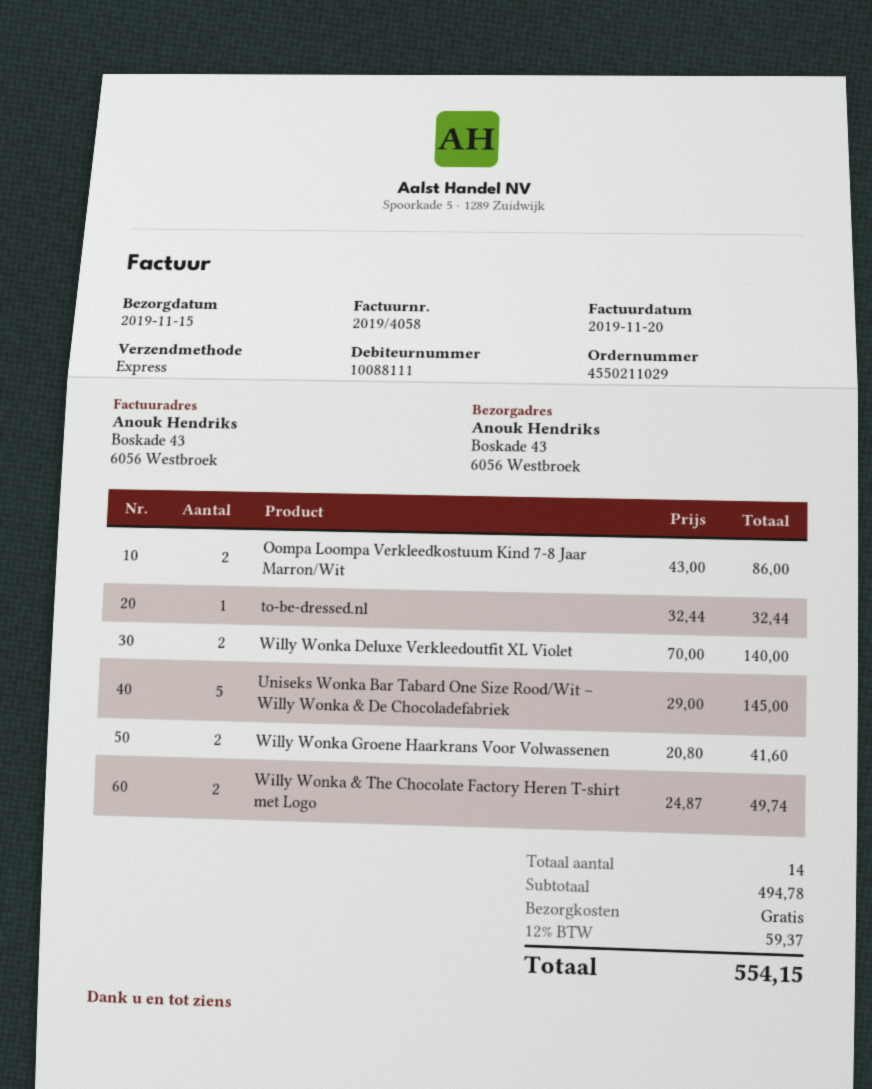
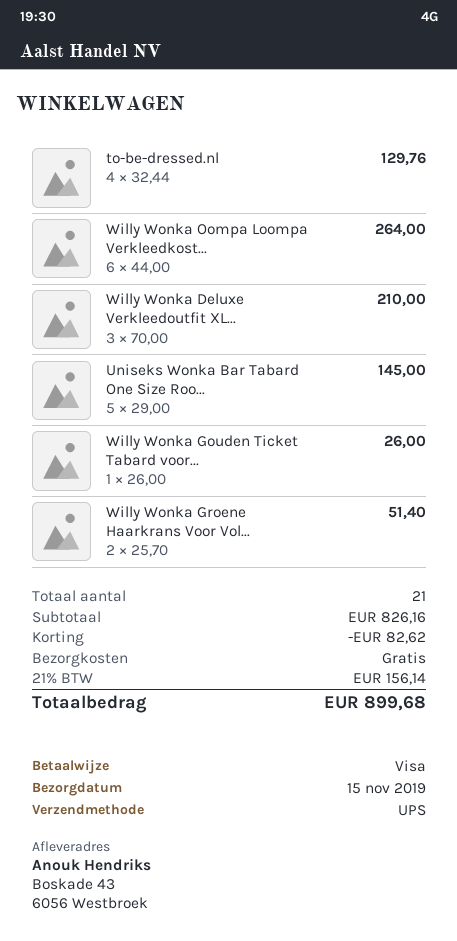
shipping method: express -> UPS
Oompa Loompa Verkleedkostuum Kind 7-8 Jaar Marron/Wit: 2 x 43.00 = 86.00 -> none
to-be-dressed.nl: 1 x 32.44 = 32.44 -> 4 x 32.44 = 129.76
Willy Wonka Deluxe Verkleedoutfit XL Violet: 2 x 70.00 = 140.00 -> 3 x 70.00 = 210.00
Willy Wonka Groene Haarkrans Voor Volwassenen: 2 x 20.80 = 41.60 -> 2 x 25.70 = 51.40
Willy Wonka & The Chocolate Factory Heren T-shirt met Logo: 2 x 24.87 = 49.74 -> none
Willy Wonka Oompa Loompa Verkleedkost...: none -> 6 x 44.00 = 264.00
Willy Wonka Gouden Ticket Tabard voor...: none -> 1 x 26.00 = 26.00
total quantity: 14 -> 21
subtotal: 494.78 -> 826.16
discount: none -> 82.62
tax: 12% = 59.37 -> 21% = 156.14
total: 554.15 -> 899.68

